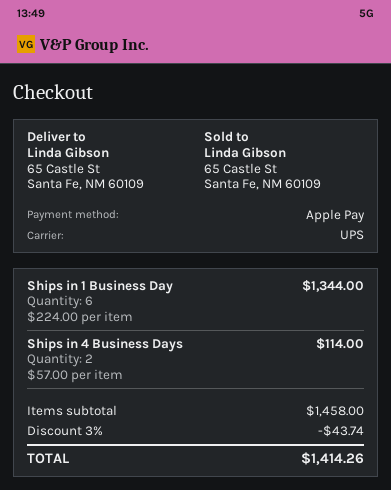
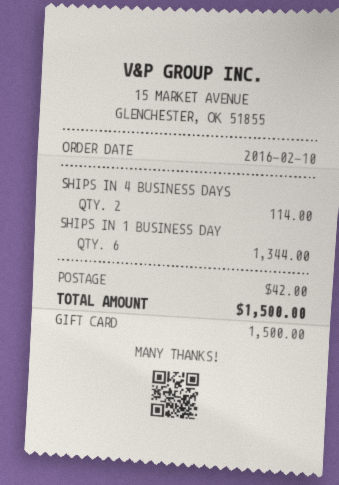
payment method: Apple Pay -> gift card
discount: 3% = 43.74 -> none
shipping: none -> 42.00
total: 1414.26 -> 1500.00

